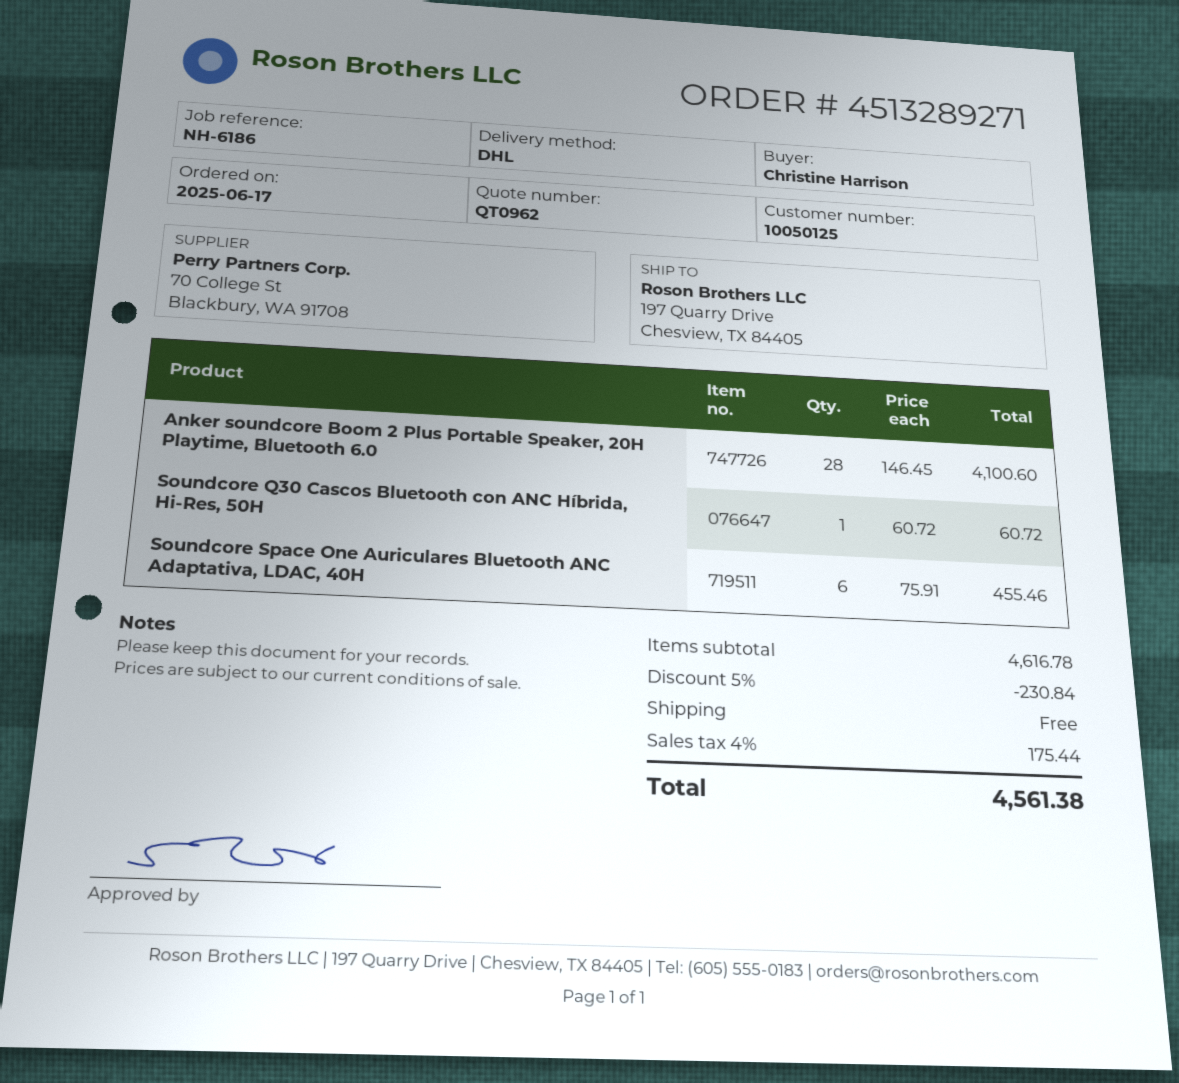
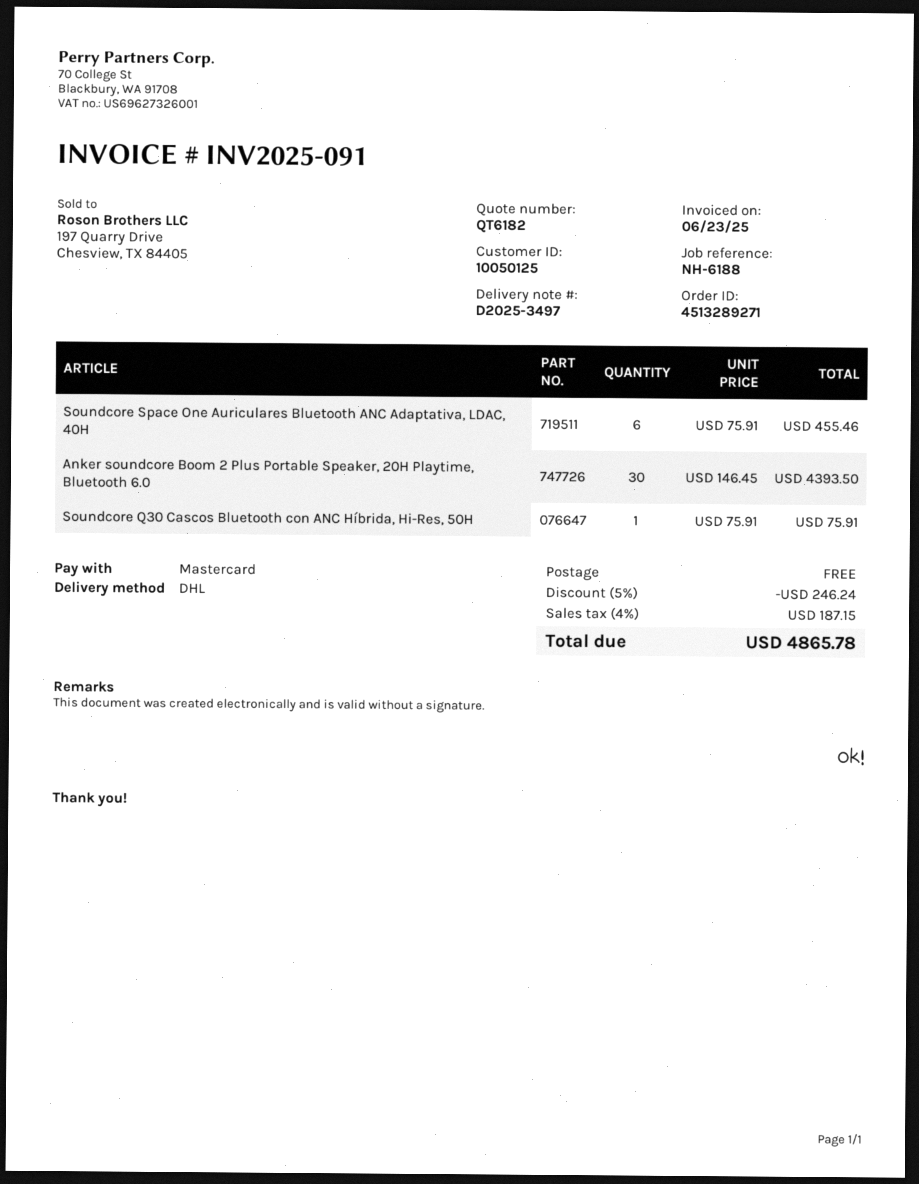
quote number: QT0962 -> QT6182
reference: NH-6186 -> NH-6188
Anker soundcore Boom 2 Plus Portable Speaker, 20H Playtime, Bluetooth 6.0: 28 x 146.45 = 4100.60 -> 30 x 146.45 = 4393.50
Soundcore Q30 Cascos Bluetooth con ANC Híbrida, Hi-Res, 50H: 1 x 60.72 = 60.72 -> 1 x 75.91 = 75.91
discount: 5% = 230.84 -> 5% = 246.24
tax: 4% = 175.44 -> 4% = 187.15
total: 4561.38 -> 4865.78

